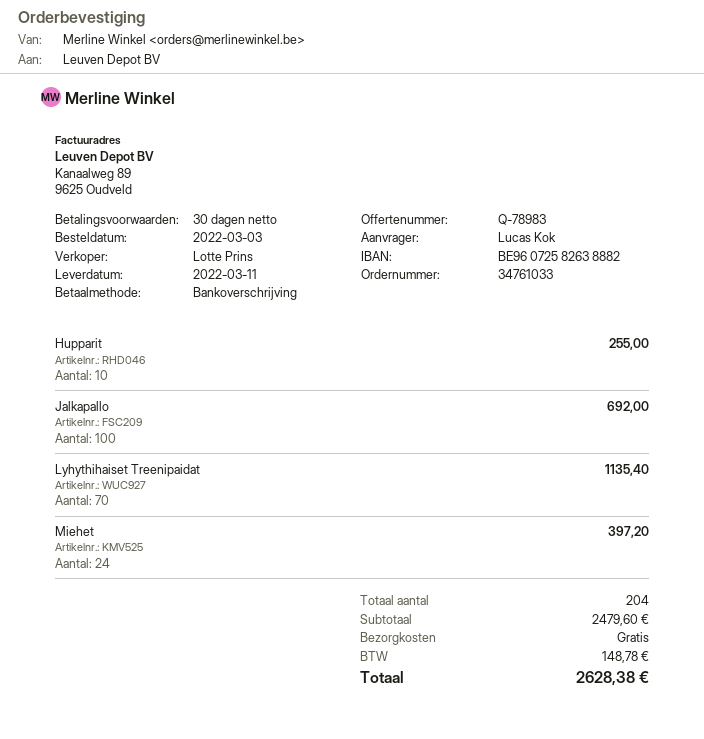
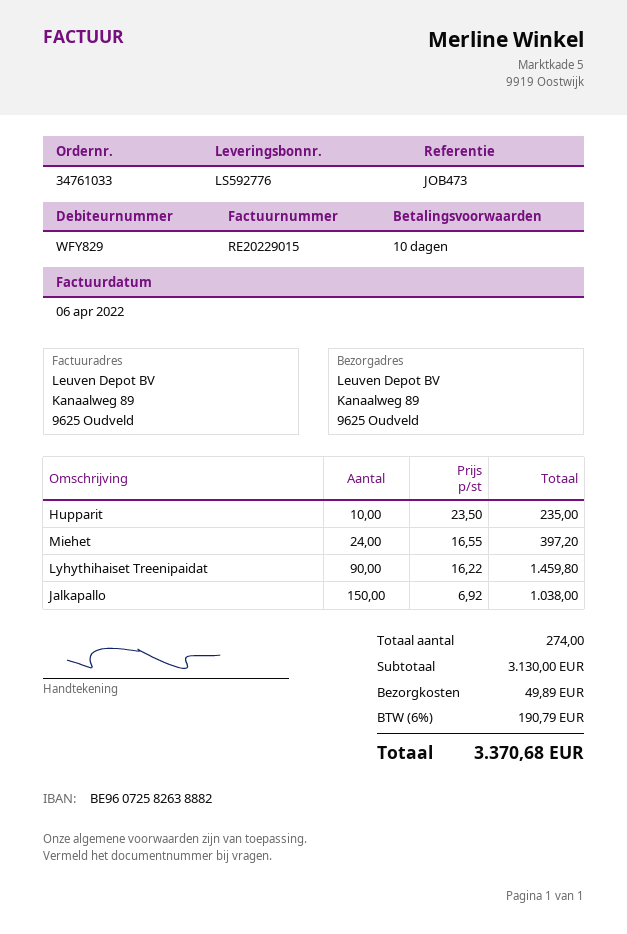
payment terms: 30 days -> 10 days
Hupparit: 10 for 255.00 -> 10 for 235.00
Jalkapallo: 100 for 692.00 -> 150 for 1038.00
Lyhythihaiset Treenipaidat: 70 for 1135.40 -> 90 for 1459.80
total quantity: 204 -> 274
subtotal: 2479.60 -> 3130.00
shipping: 0.00 -> 49.89
tax: 148.78 -> 190.79
total: 2628.38 -> 3370.68

